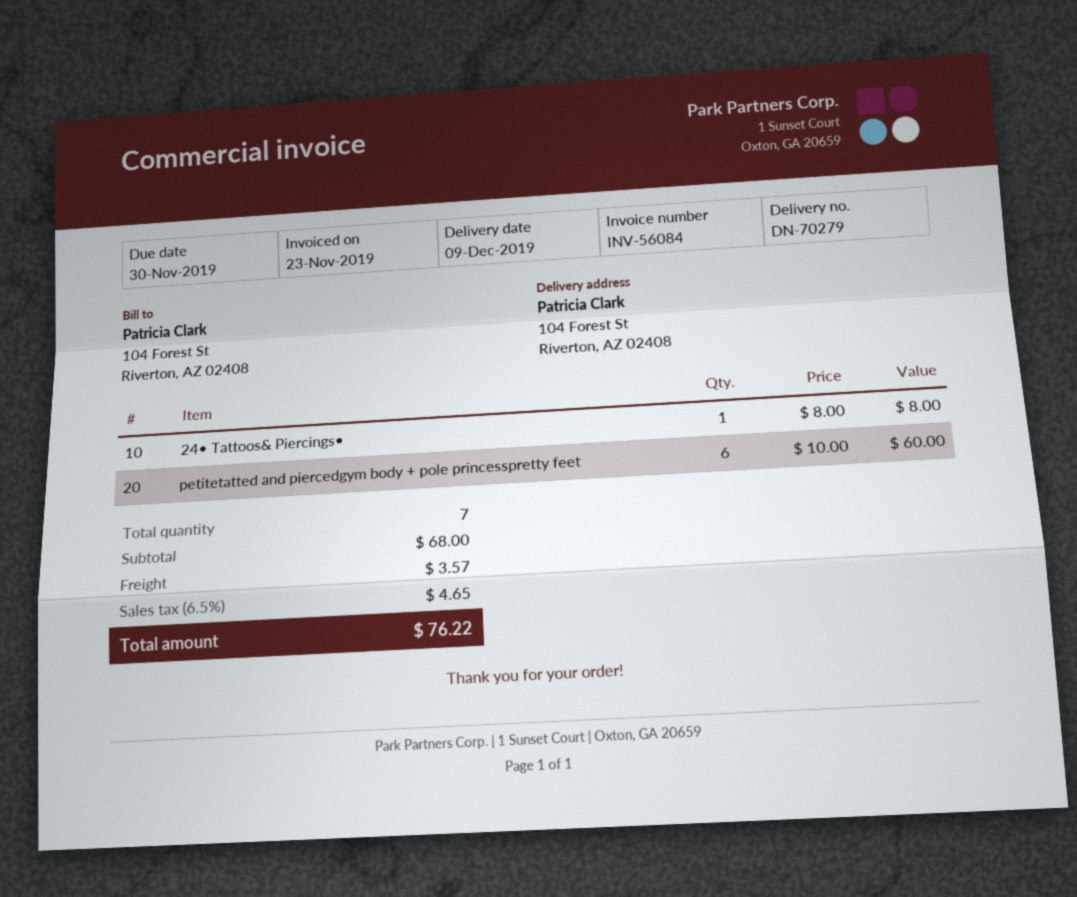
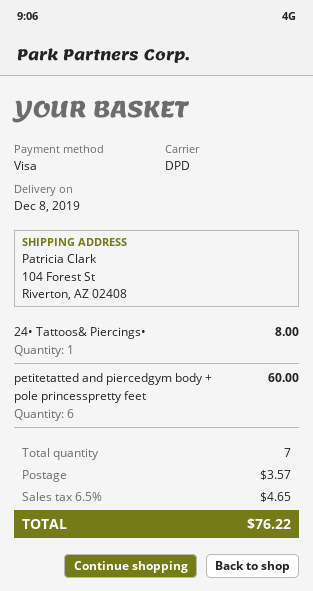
delivery date: 2019-12-09 -> 2019-12-08

